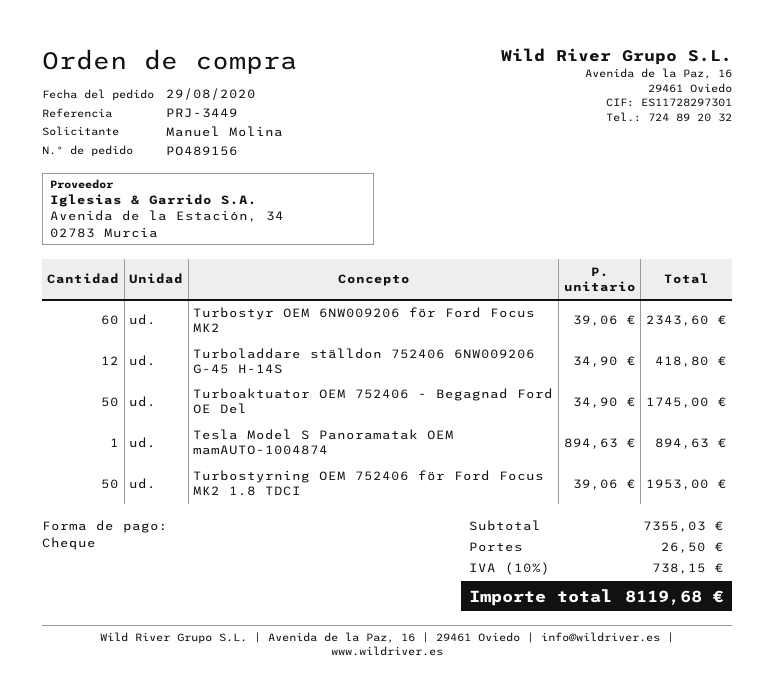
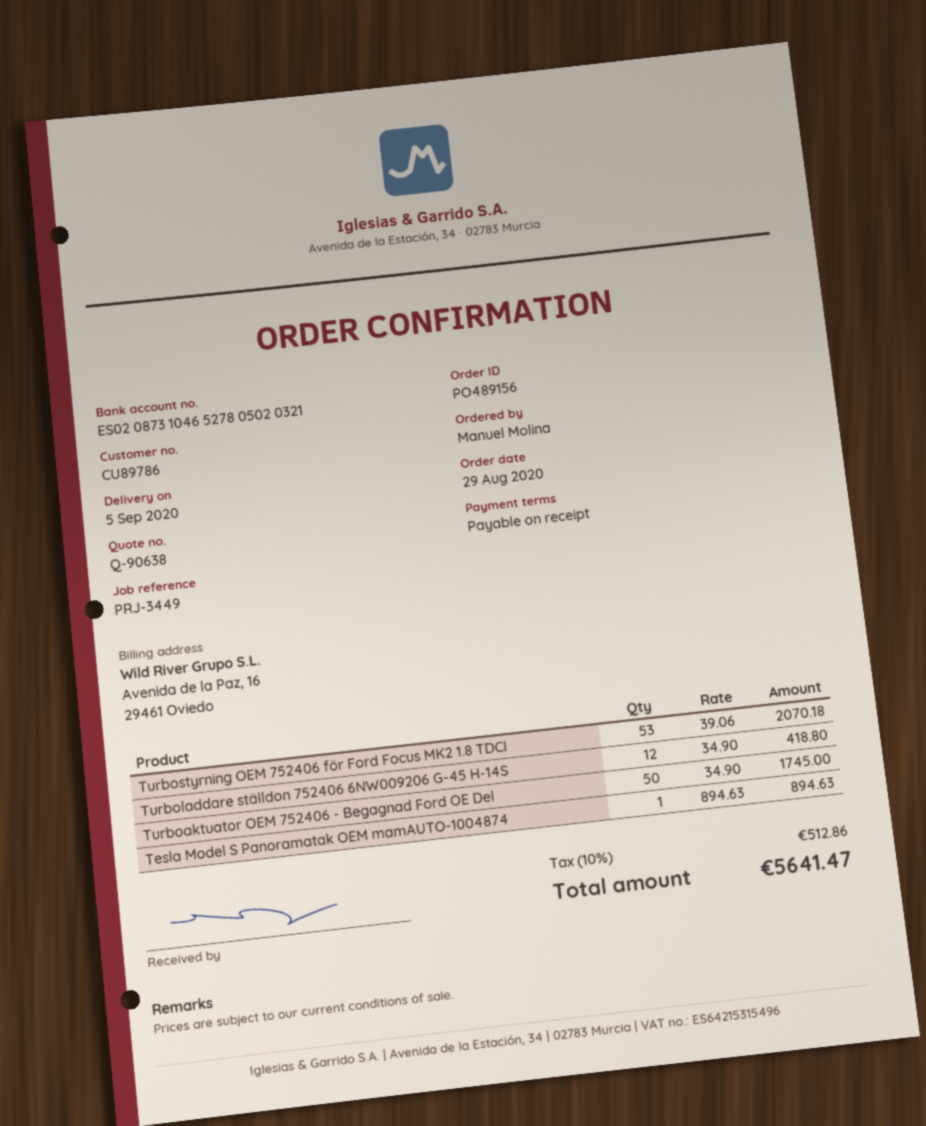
Turbostyr OEM 6NW009206 för Ford Focus MK2: 60 x 39.06 = 2343.60 -> none
Turbostyrning OEM 752406 för Ford Focus MK2 1.8 TDCI: 50 x 39.06 = 1953.00 -> 53 x 39.06 = 2070.18
shipping: 26.50 -> none
tax: 10% = 738.15 -> 10% = 512.86
total: 8119.68 -> 5641.47

